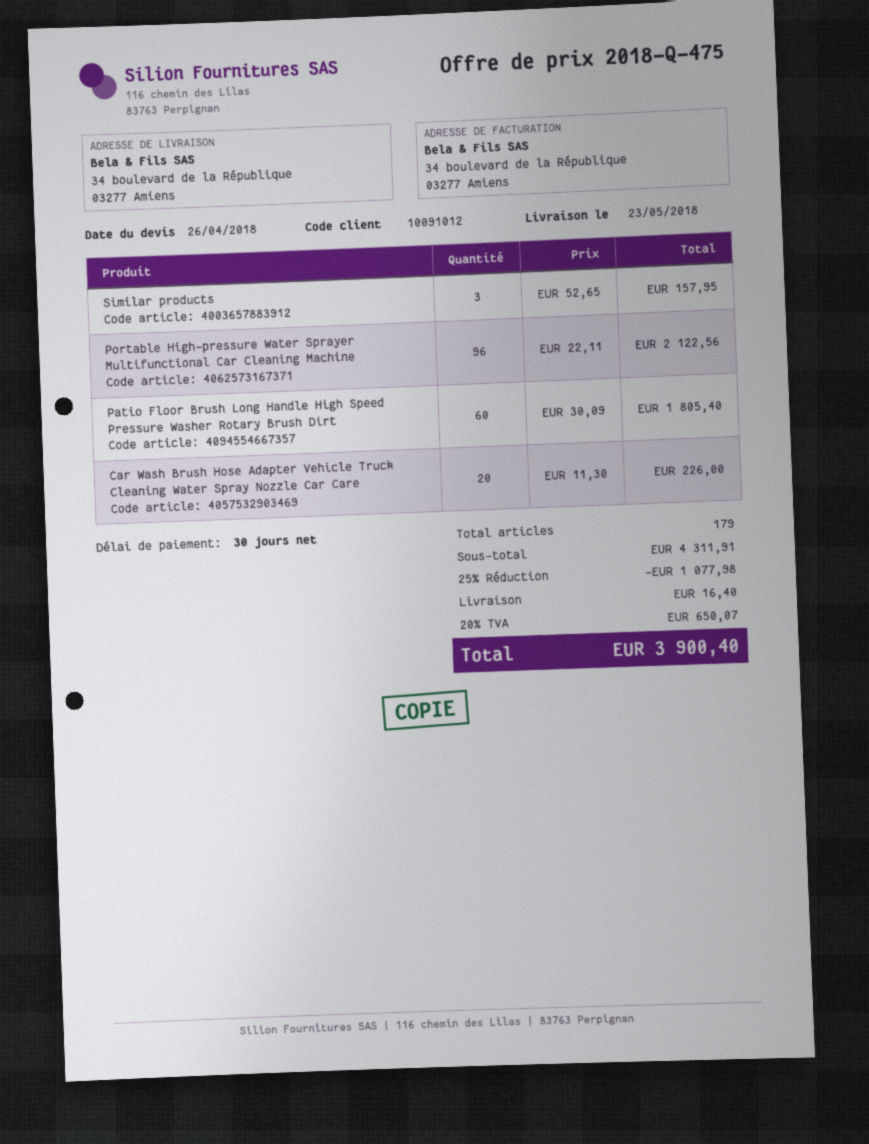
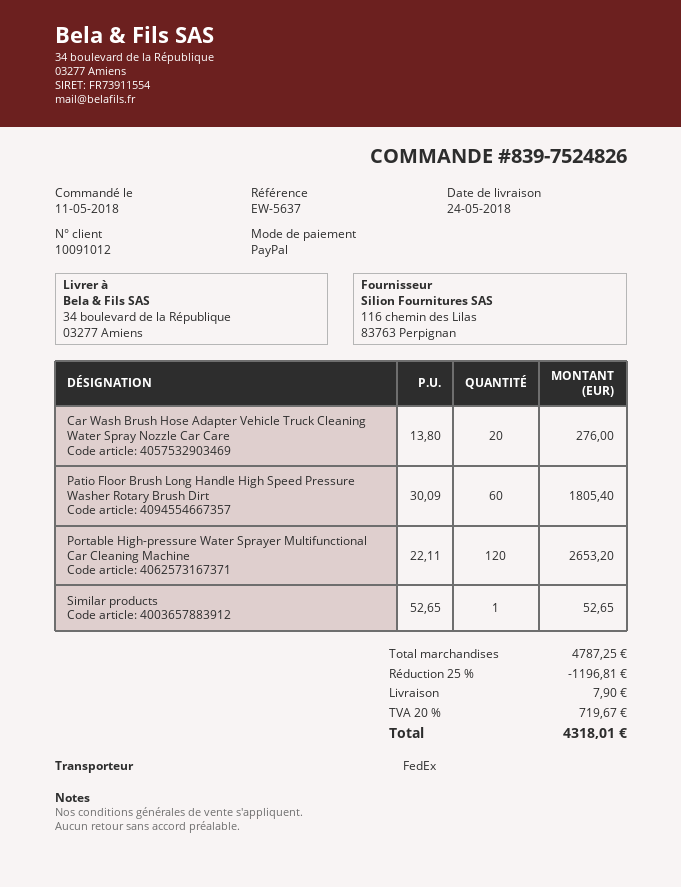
delivery date: 2018-05-23 -> 2018-05-24
Similar products: 3 x 52.65 = 157.95 -> 1 x 52.65 = 52.65
Portable High-pressure Water Sprayer Multifunctional Car Cleaning Machine: 96 x 22.11 = 2122.56 -> 120 x 22.11 = 2653.20
Car Wash Brush Hose Adapter Vehicle Truck Cleaning Water Spray Nozzle Car Care: 20 x 11.30 = 226.00 -> 20 x 13.80 = 276.00
subtotal: 4311.91 -> 4787.25
discount: 25% = 1077.98 -> 25% = 1196.81
shipping: 16.40 -> 7.90
tax: 20% = 650.07 -> 20% = 719.67
total: 3900.40 -> 4318.01

